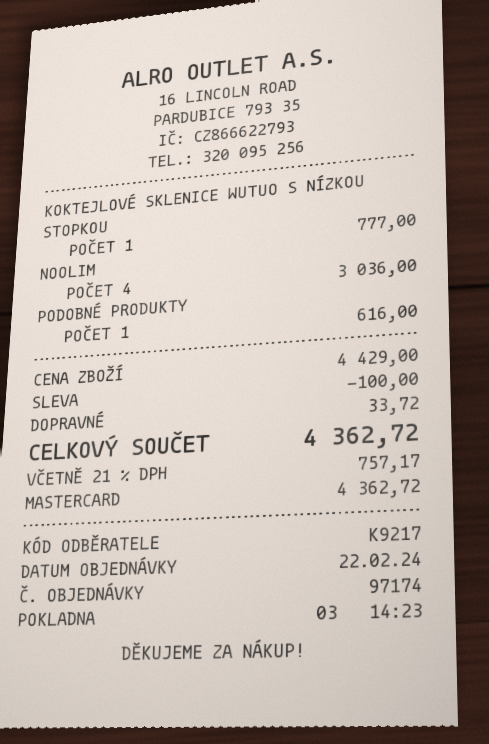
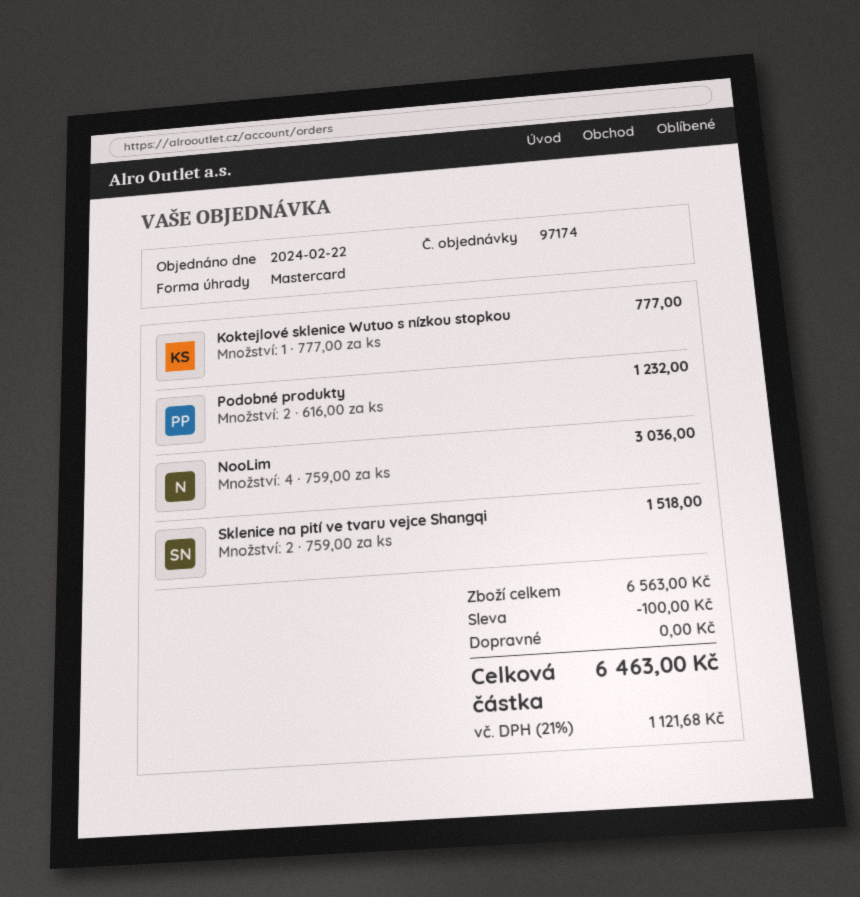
PODOBNÉ PRODUKTY: 1 for 616.00 -> 2 for 1232.00
Sklenice na pití ve tvaru vejce Shangqi: none -> 2 for 1518.00
subtotal: 4429.00 -> 6563.00
shipping: 33.72 -> 0.00
tax: 21% = 757.17 -> 21% = 1121.68
total: 4362.72 -> 6463.00

